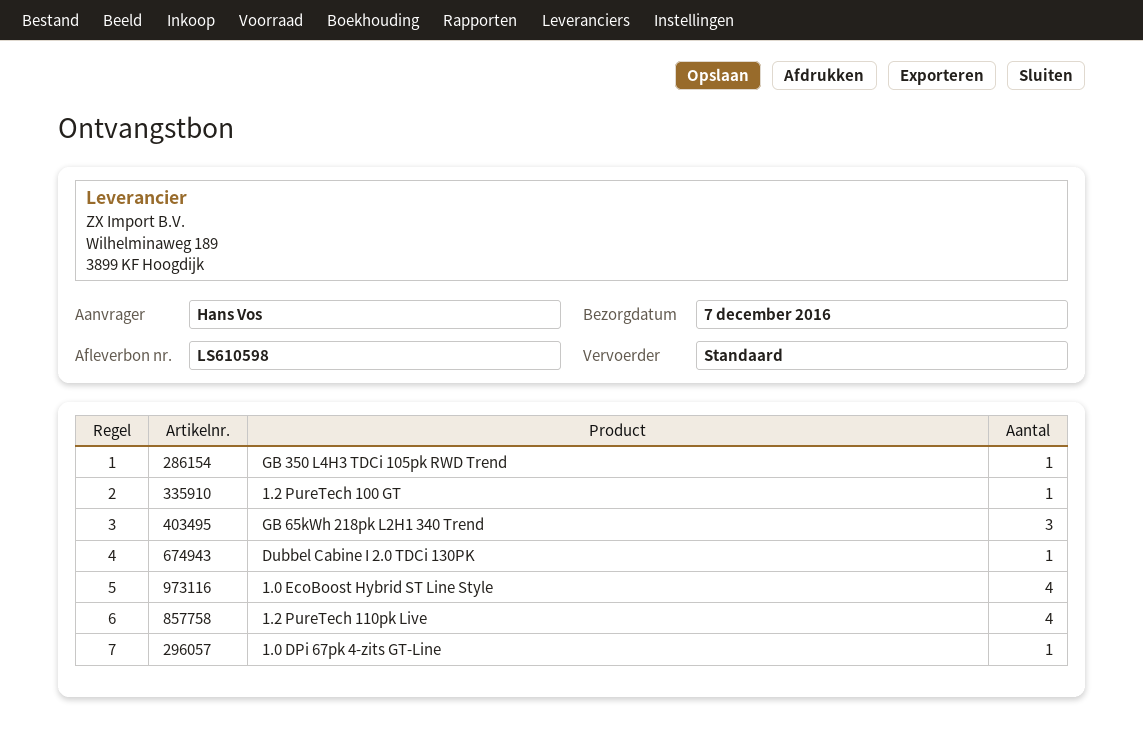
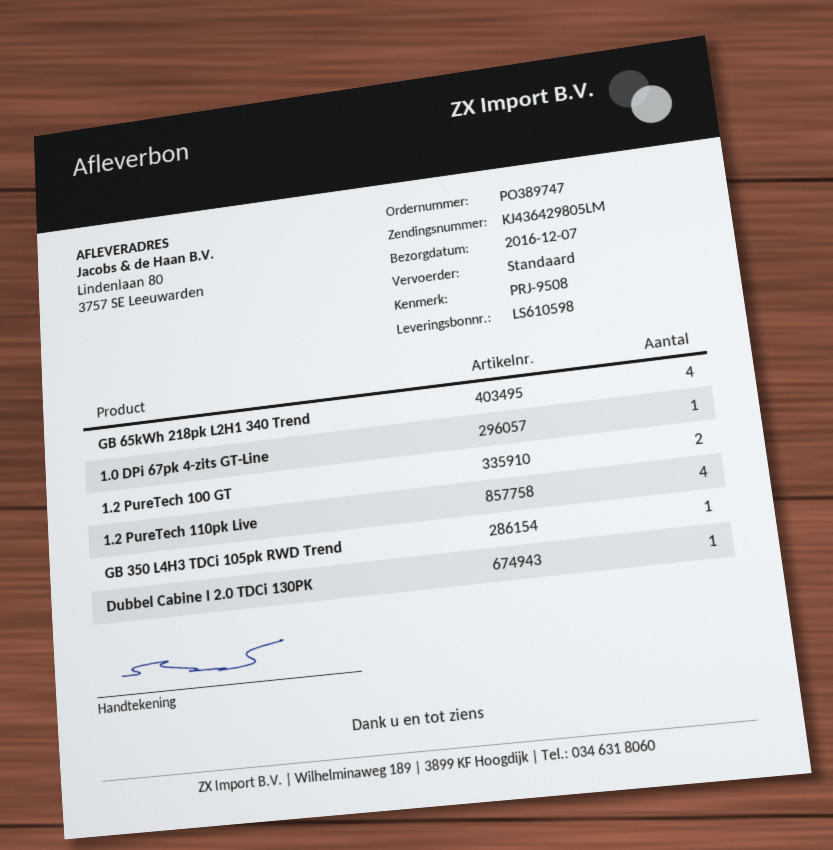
1.2 PureTech 100 GT: 1 -> 2
GB 65kWh 218pk L2H1 340 Trend: 3 -> 4
1.0 EcoBoost Hybrid ST Line Style: 4 -> none

